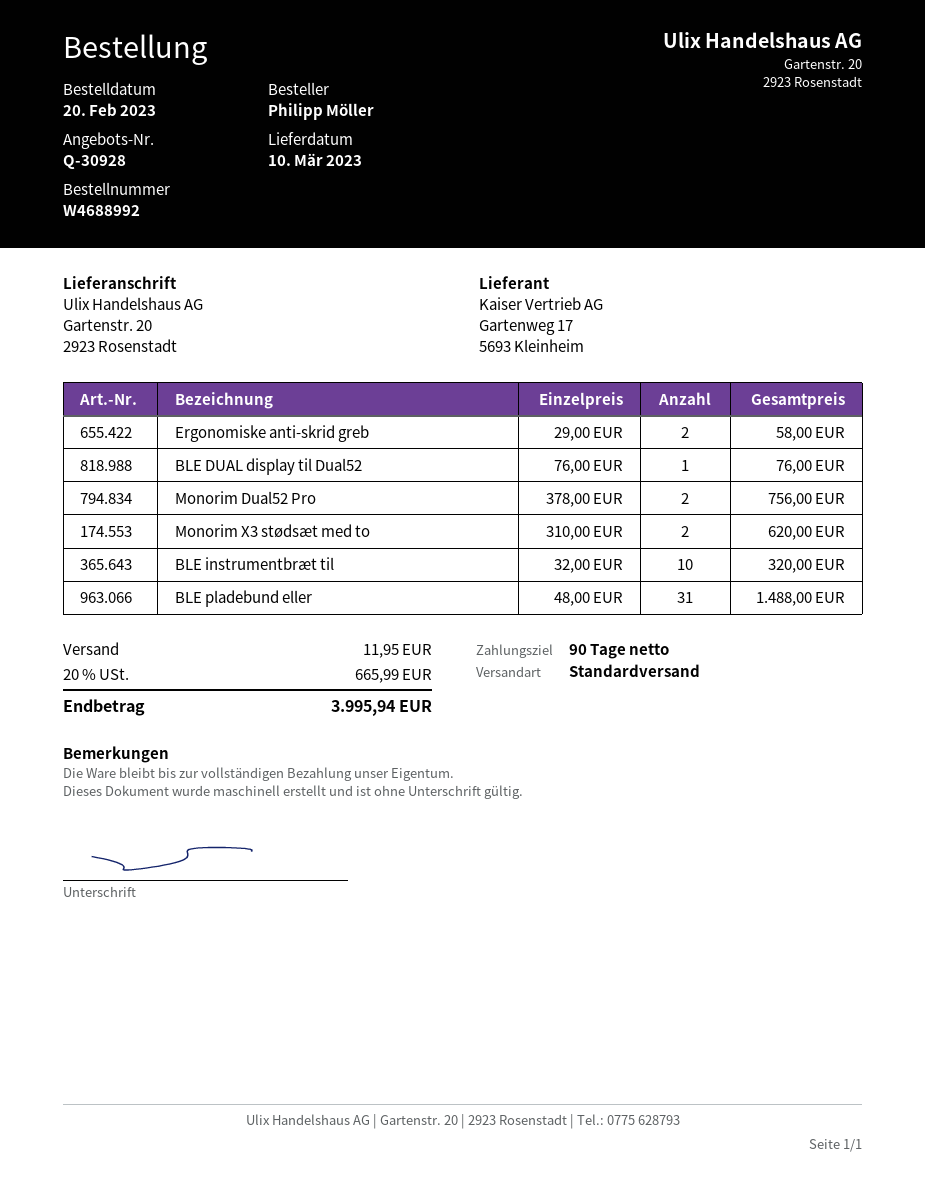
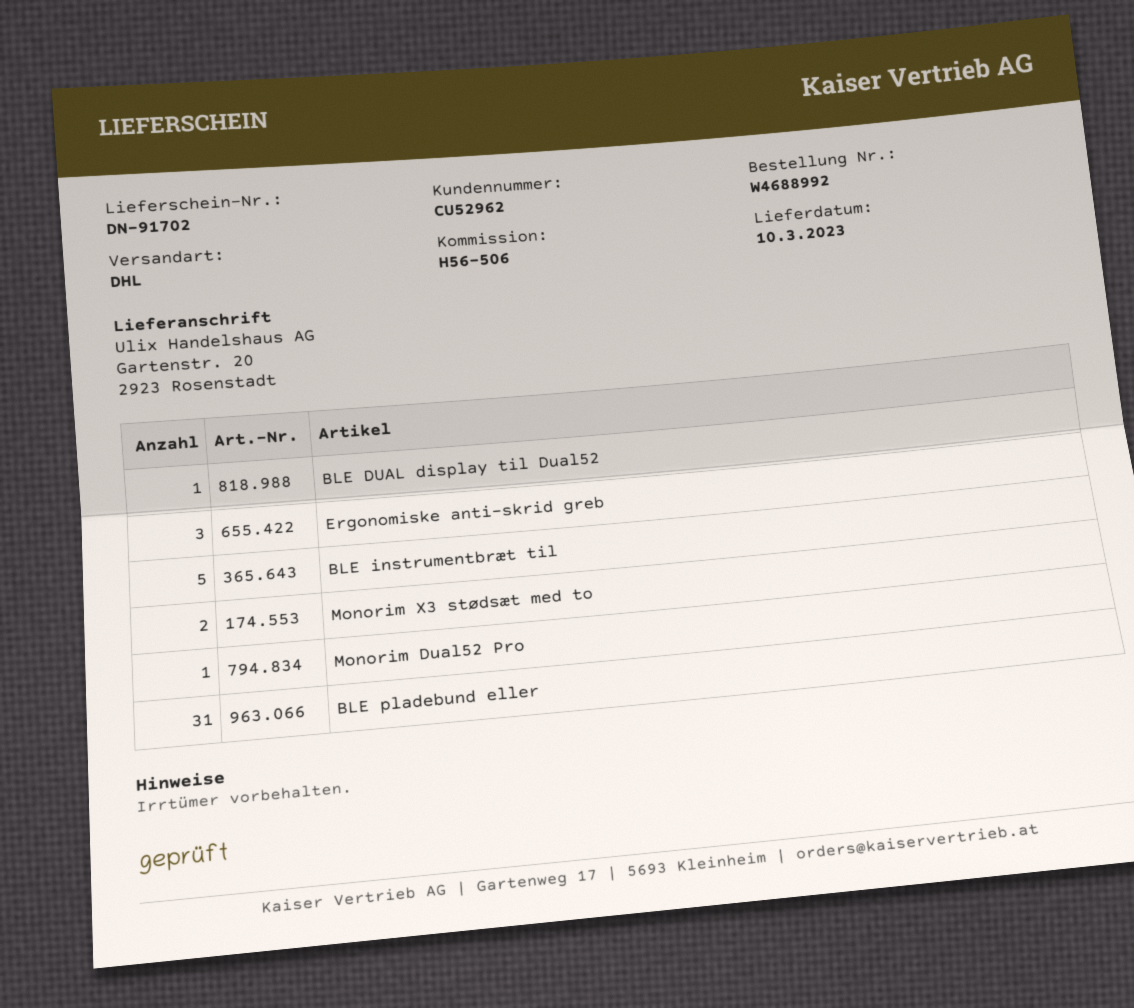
shipping method: standard -> DHL
Ergonomiske anti-skrid greb: 2 -> 3
Monorim Dual52 Pro: 2 -> 1
BLE instrumentbræt til: 10 -> 5

